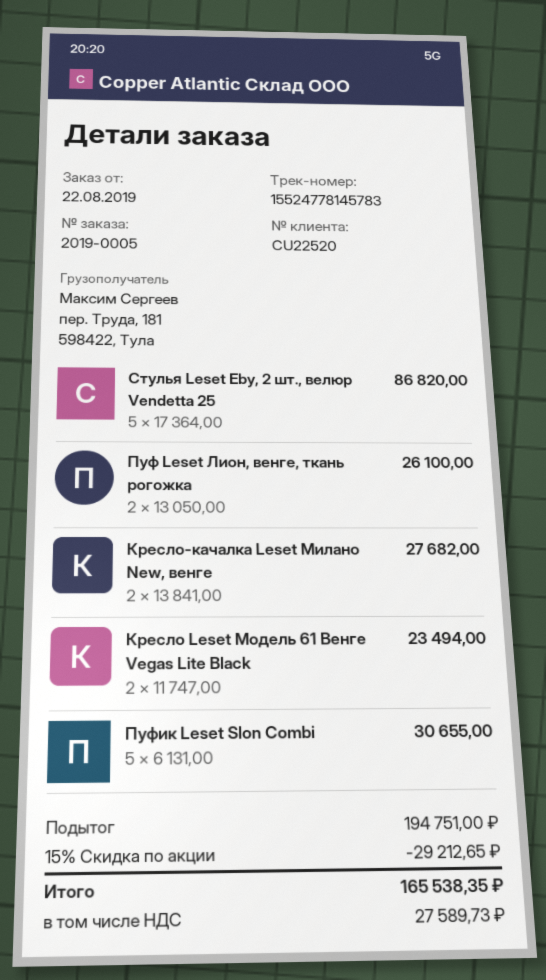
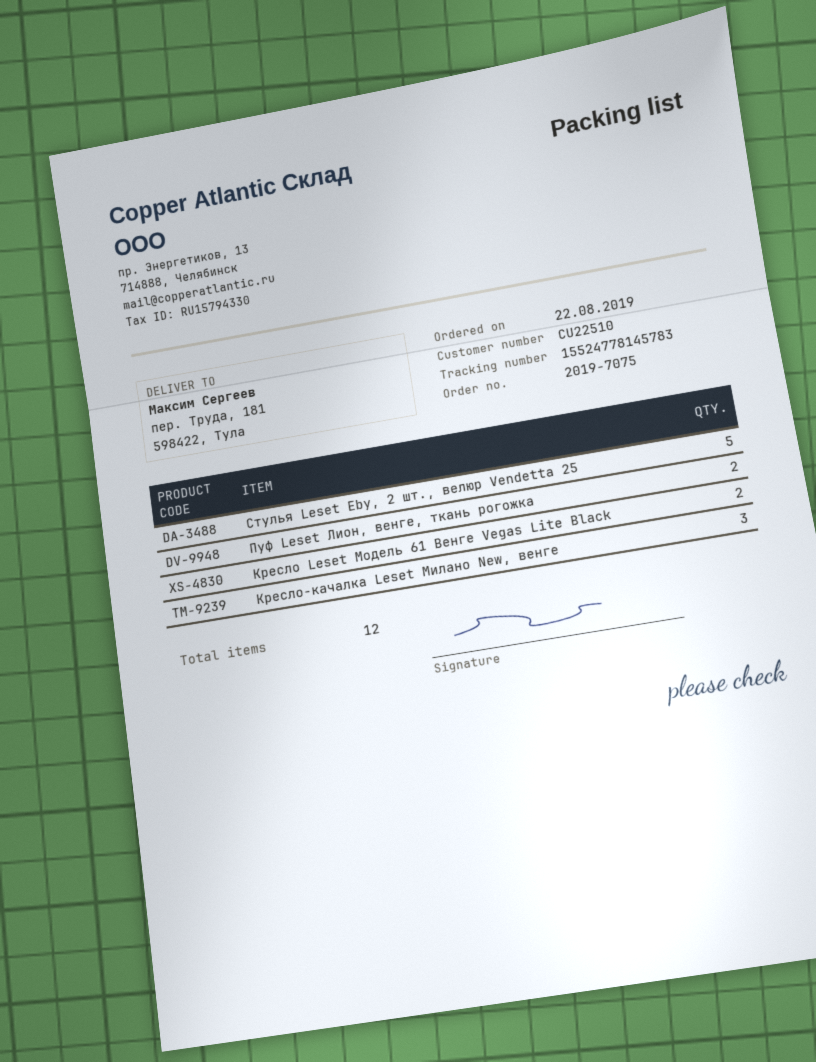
order number: 2019-0005 -> 2019-7075
customer number: CU22520 -> CU22510
Кресло-качалка Leset Милано New, венге: 2 -> 3
Пуфик Leset Slon Combi: 5 -> none

